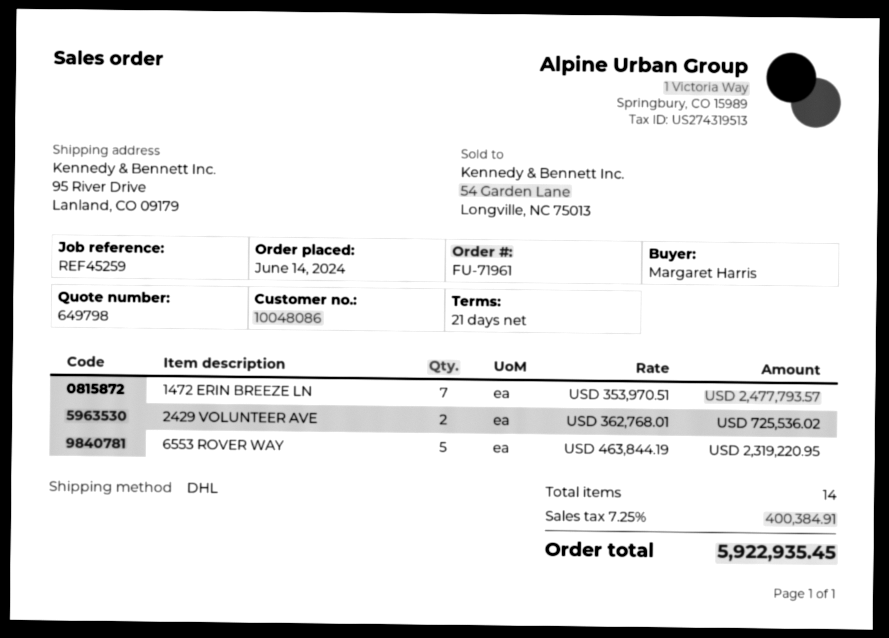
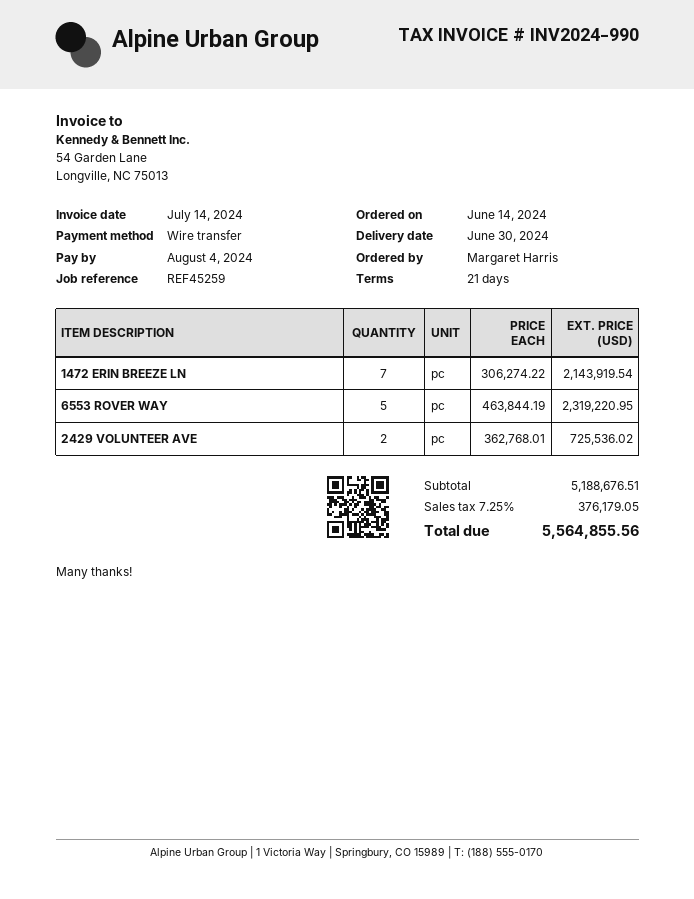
1472 ERIN BREEZE LN: 7 x 353970.51 = 2477793.57 -> 7 x 306274.22 = 2143919.54
tax: 7.25% = 400384.91 -> 7.25% = 376179.05
total: 5922935.45 -> 5564855.56

